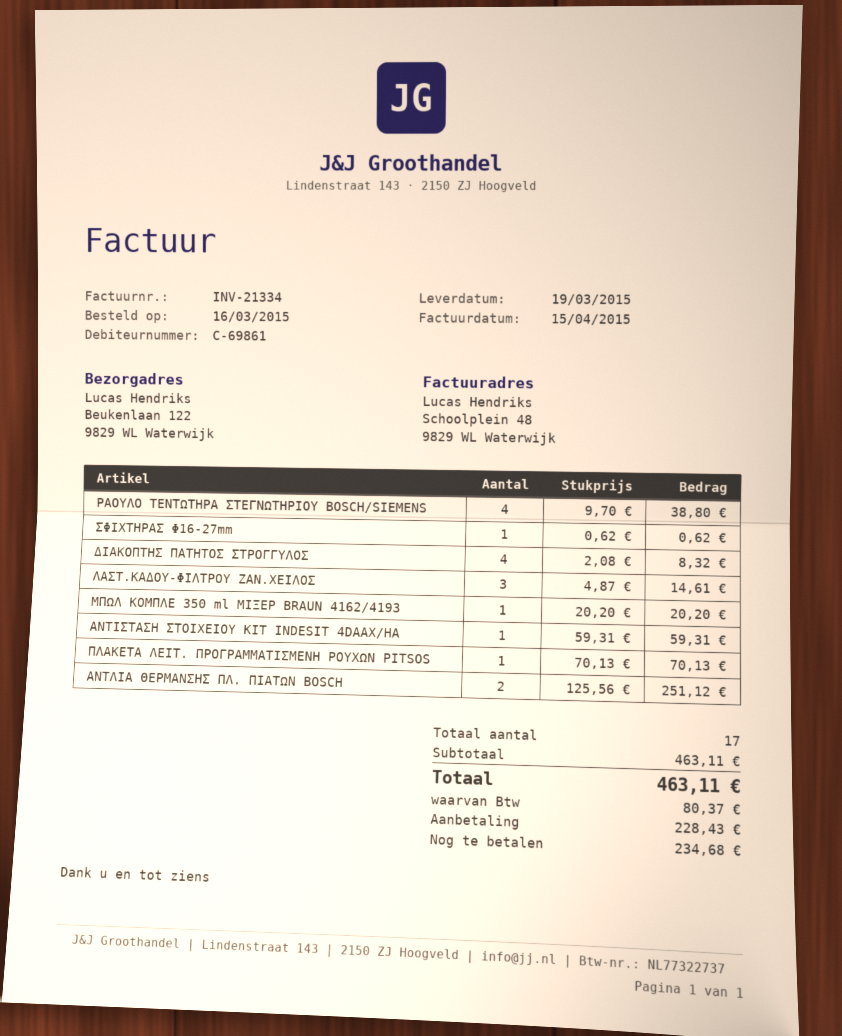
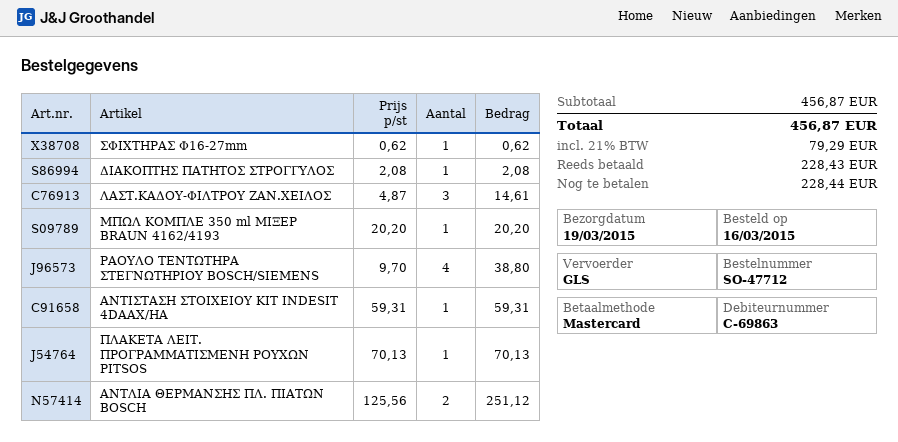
customer number: C-69861 -> C-69863
ΔΙΑΚΟΠΤΗΣ ΠΑΤΗΤΟΣ ΣΤΡΟΓΓΥΛΟΣ: 4 x 2.08 = 8.32 -> 1 x 2.08 = 2.08
subtotal: 463.11 -> 456.87
tax: 80.37 -> 79.29
total: 463.11 -> 456.87
balance: 234.68 -> 228.44

